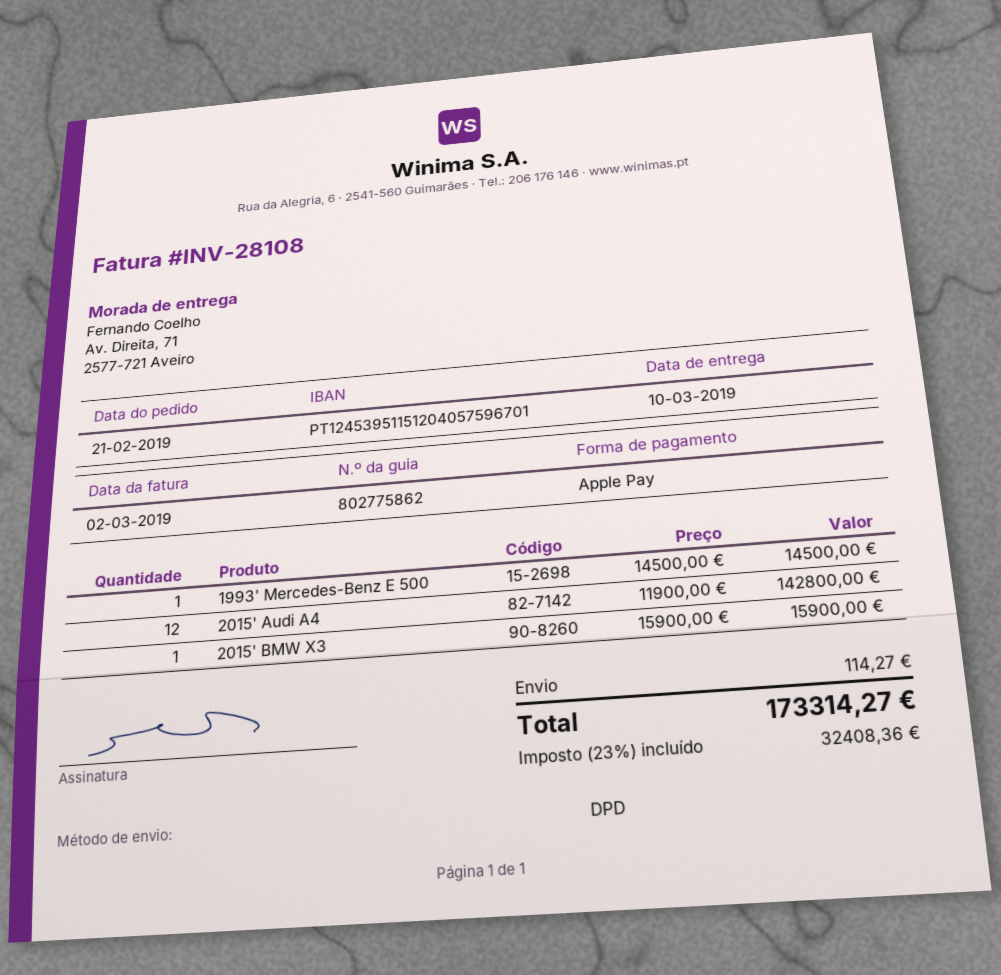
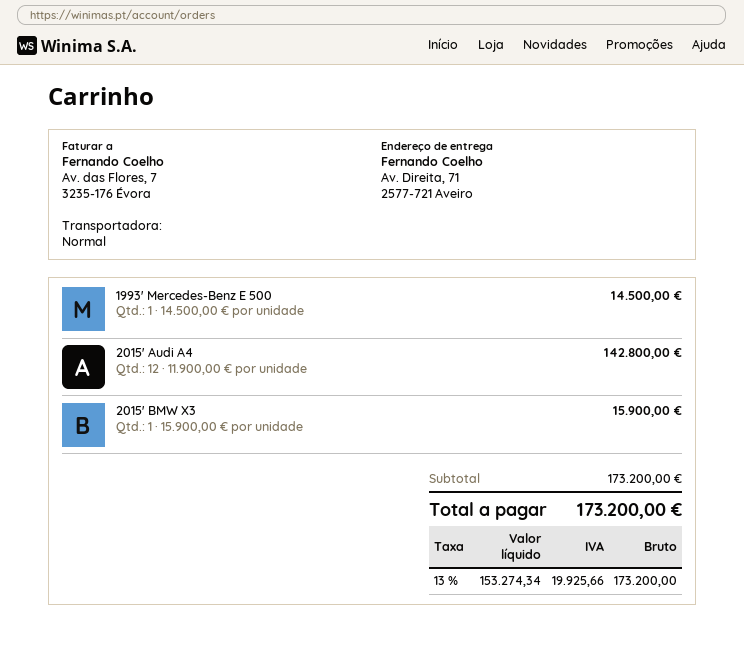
shipping method: DPD -> standard
shipping: 114.27 -> none
tax: 23% = 32408.36 -> 13% = 19925.66
total: 173314.27 -> 173200.00

